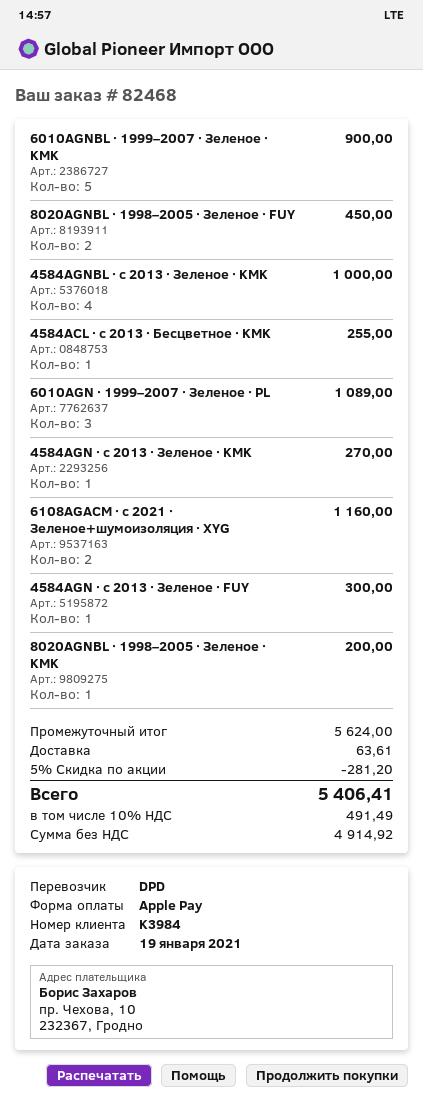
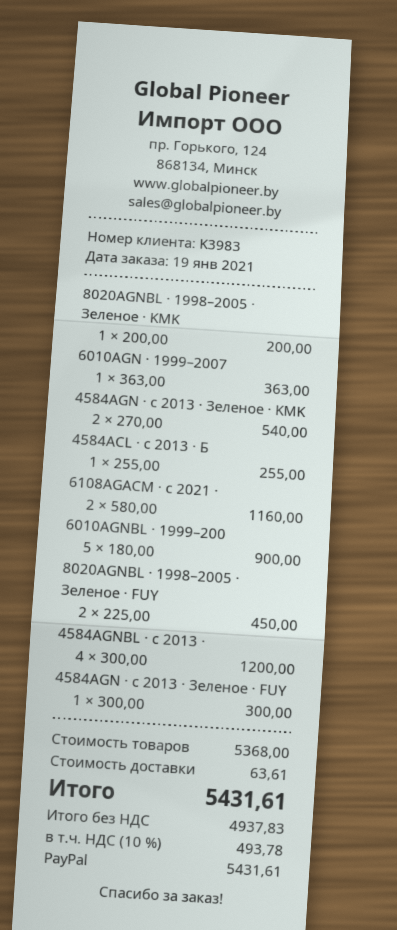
customer number: K3984 -> K3983
payment method: Apple Pay -> PayPal
4584AGNBL · с 2013 · Зеленое · KMK: 4 for 1000.00 -> 4 for 1200.00
6010AGN · 1999–2007 · Зеленое · PL: 3 for 1089.00 -> 1 for 363.00
4584AGN · с 2013 · Зеленое · KMK: 1 for 270.00 -> 2 for 540.00
subtotal: 5624.00 -> 5368.00
discount: 5% = 281.20 -> none
net: 4914.92 -> 4937.83
tax: 10% = 491.49 -> 10% = 493.78
total: 5406.41 -> 5431.61

